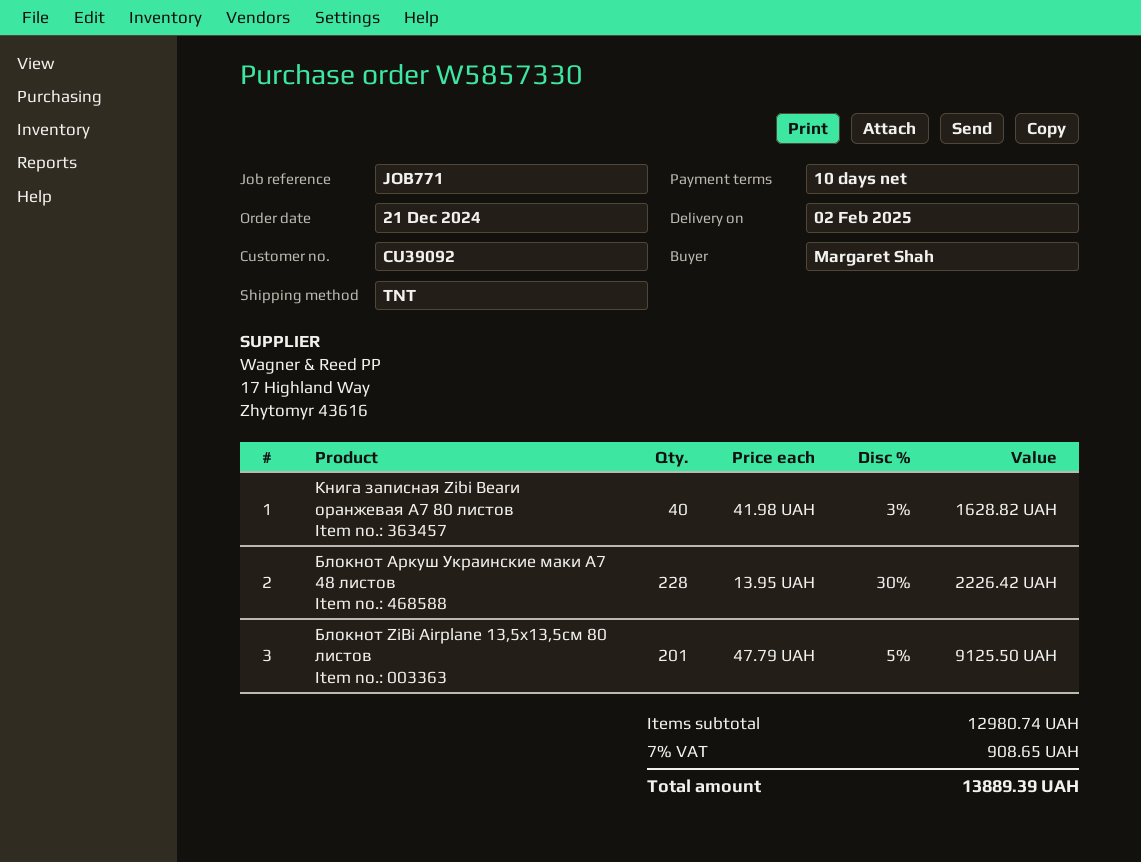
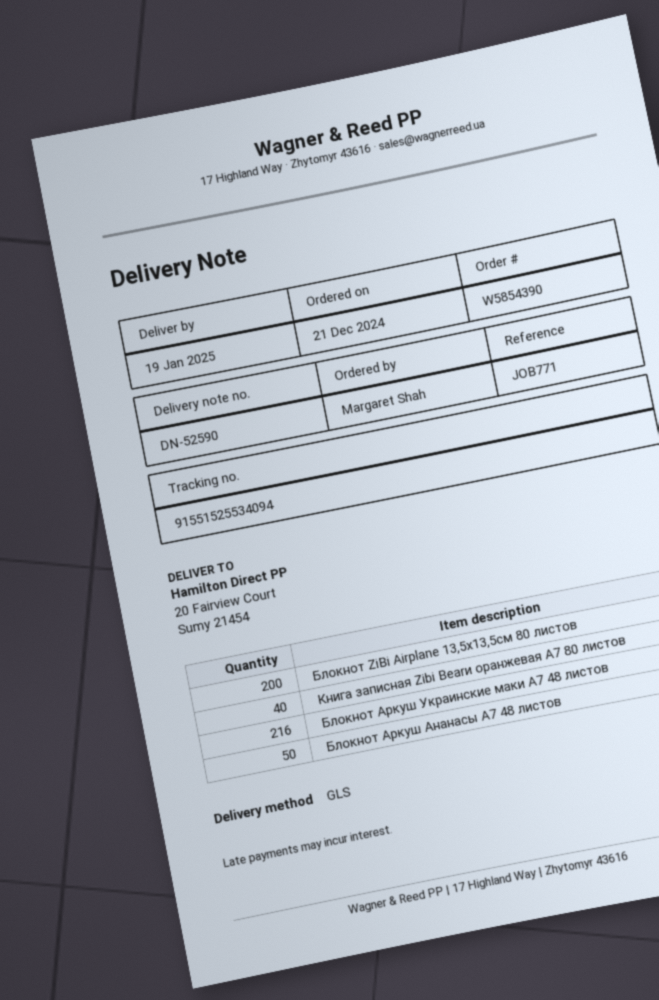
order number: W5857330 -> W5854390
delivery date: 2025-02-02 -> 2025-01-19
shipping method: TNT -> GLS
Блокнот Аркуш Украинские маки А7 48 листов: 228 -> 216
Блокнот ZiBi Airplane 13,5x13,5см 80 листов: 201 -> 200
Блокнот Аркуш Ананасы А7 48 листов: none -> 50

